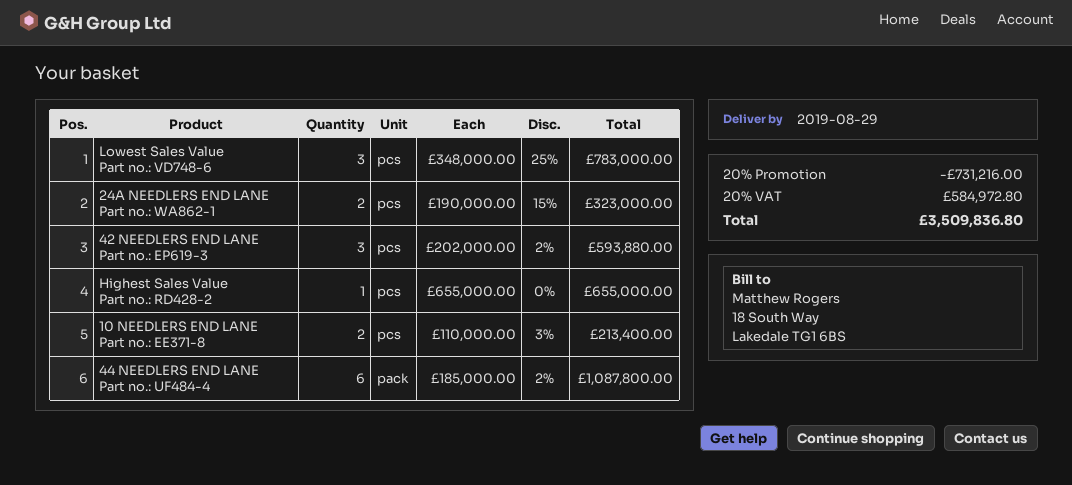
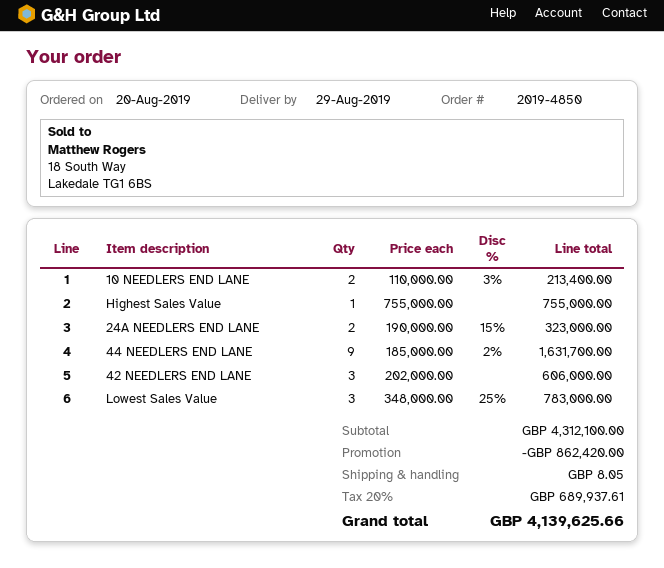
42 NEEDLERS END LANE: 3 x 202000.00 - 2% = 593880.00 -> 3 x 202000.00 = 606000.00
Highest Sales Value: 1 x 655000.00 = 655000.00 -> 1 x 755000.00 = 755000.00
44 NEEDLERS END LANE: 6 x 185000.00 - 2% = 1087800.00 -> 9 x 185000.00 - 2% = 1631700.00
discount: 731216.00 -> 862420.00
shipping: none -> 8.05
tax: 20% = 584972.80 -> 20% = 689937.61
total: 3509836.80 -> 4139625.66

